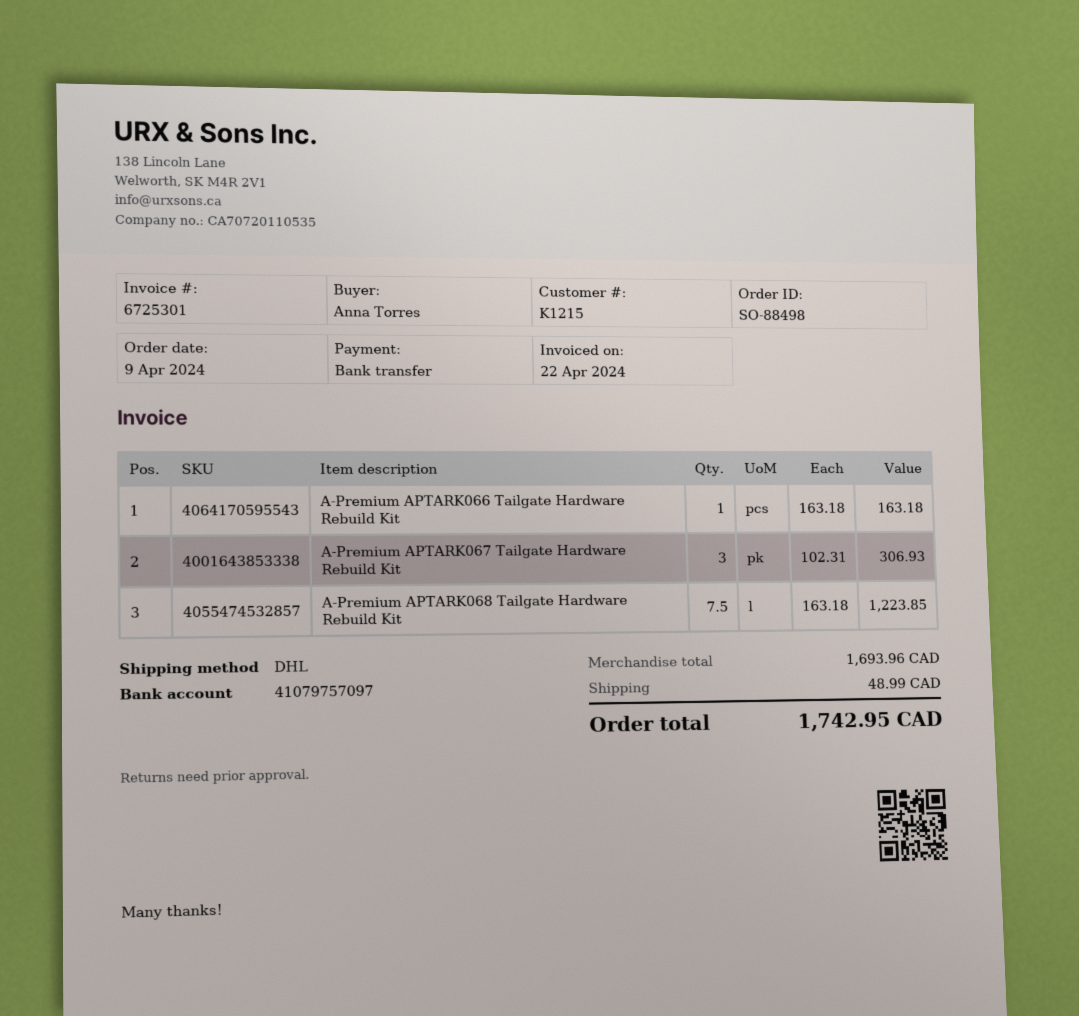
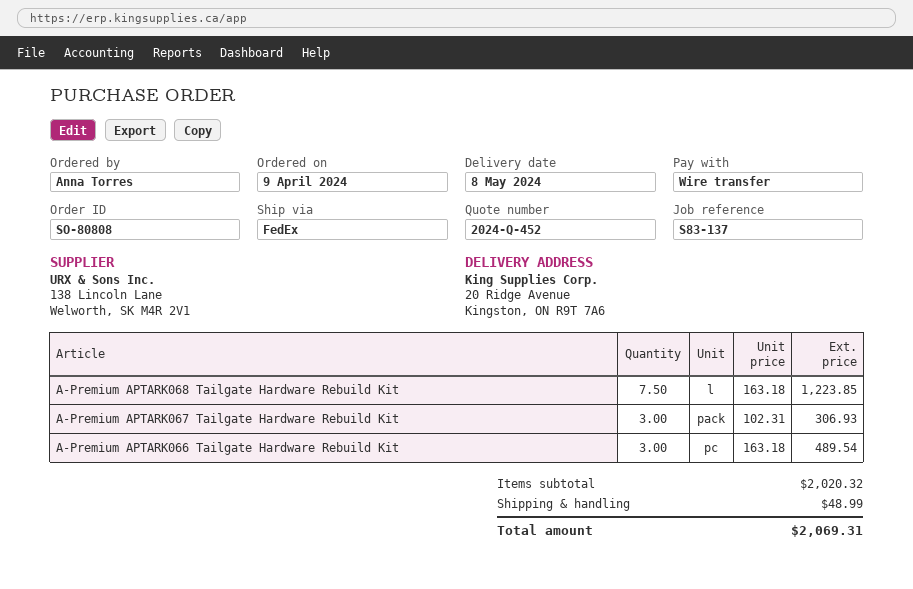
order number: SO-88498 -> SO-80808
shipping method: DHL -> FedEx
A-Premium APTARK066 Tailgate Hardware Rebuild Kit: 1 x 163.18 = 163.18 -> 3 x 163.18 = 489.54
subtotal: 1693.96 -> 2020.32
total: 1742.95 -> 2069.31

